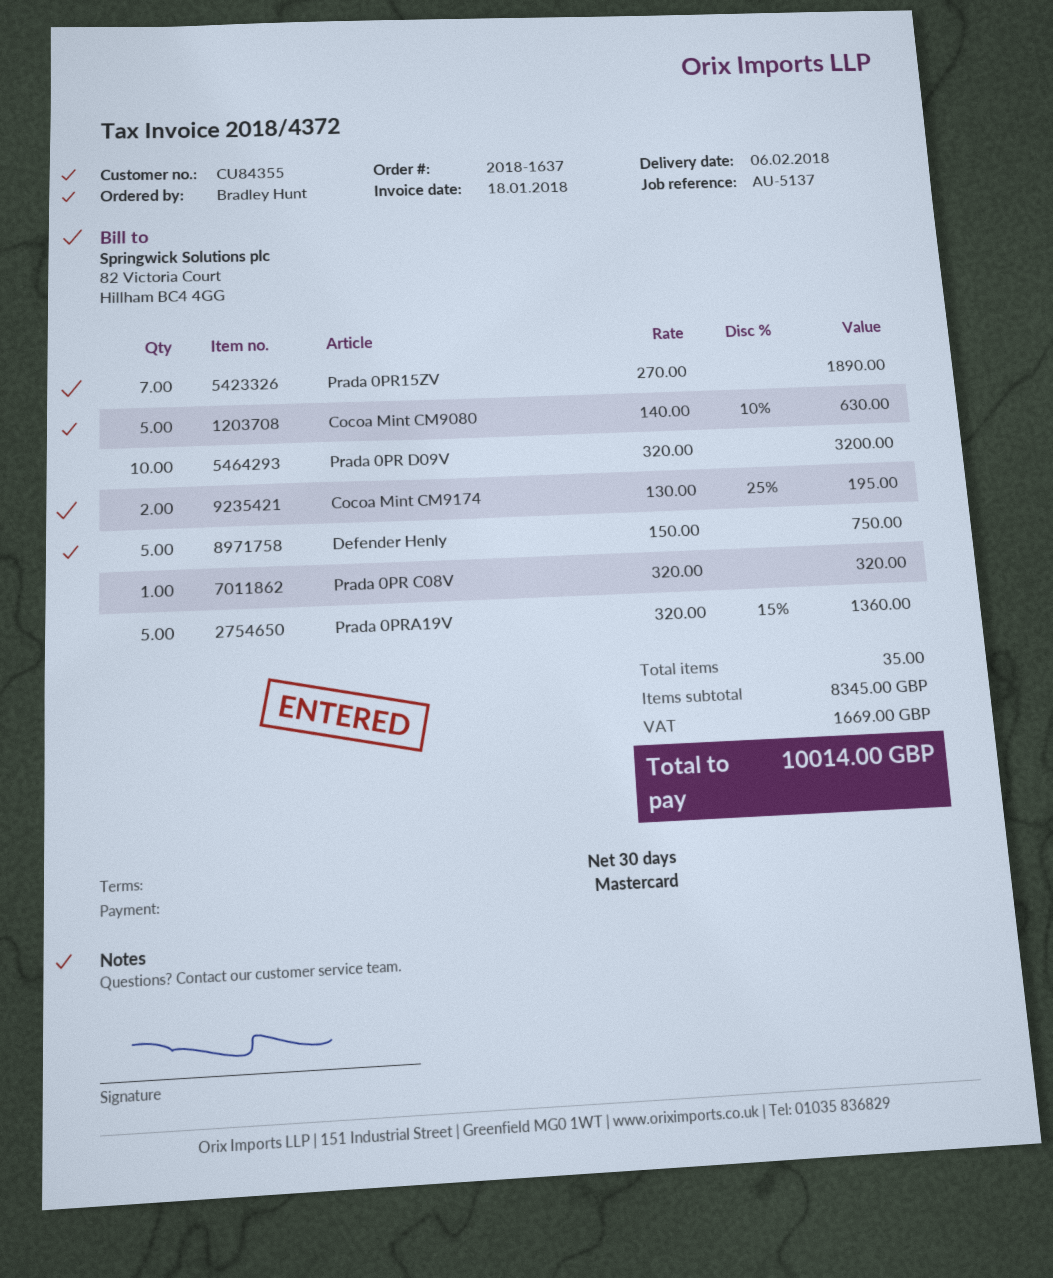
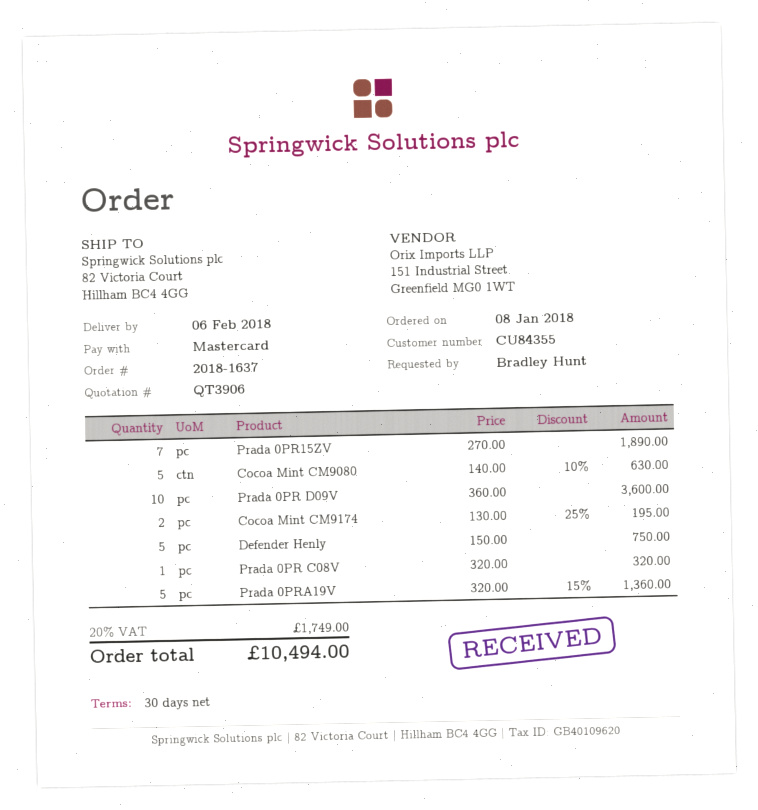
Prada 0PR D09V: 10 x 320.00 = 3200.00 -> 10 x 360.00 = 3600.00
tax: 1669.00 -> 1749.00
total: 10014.00 -> 10494.00

